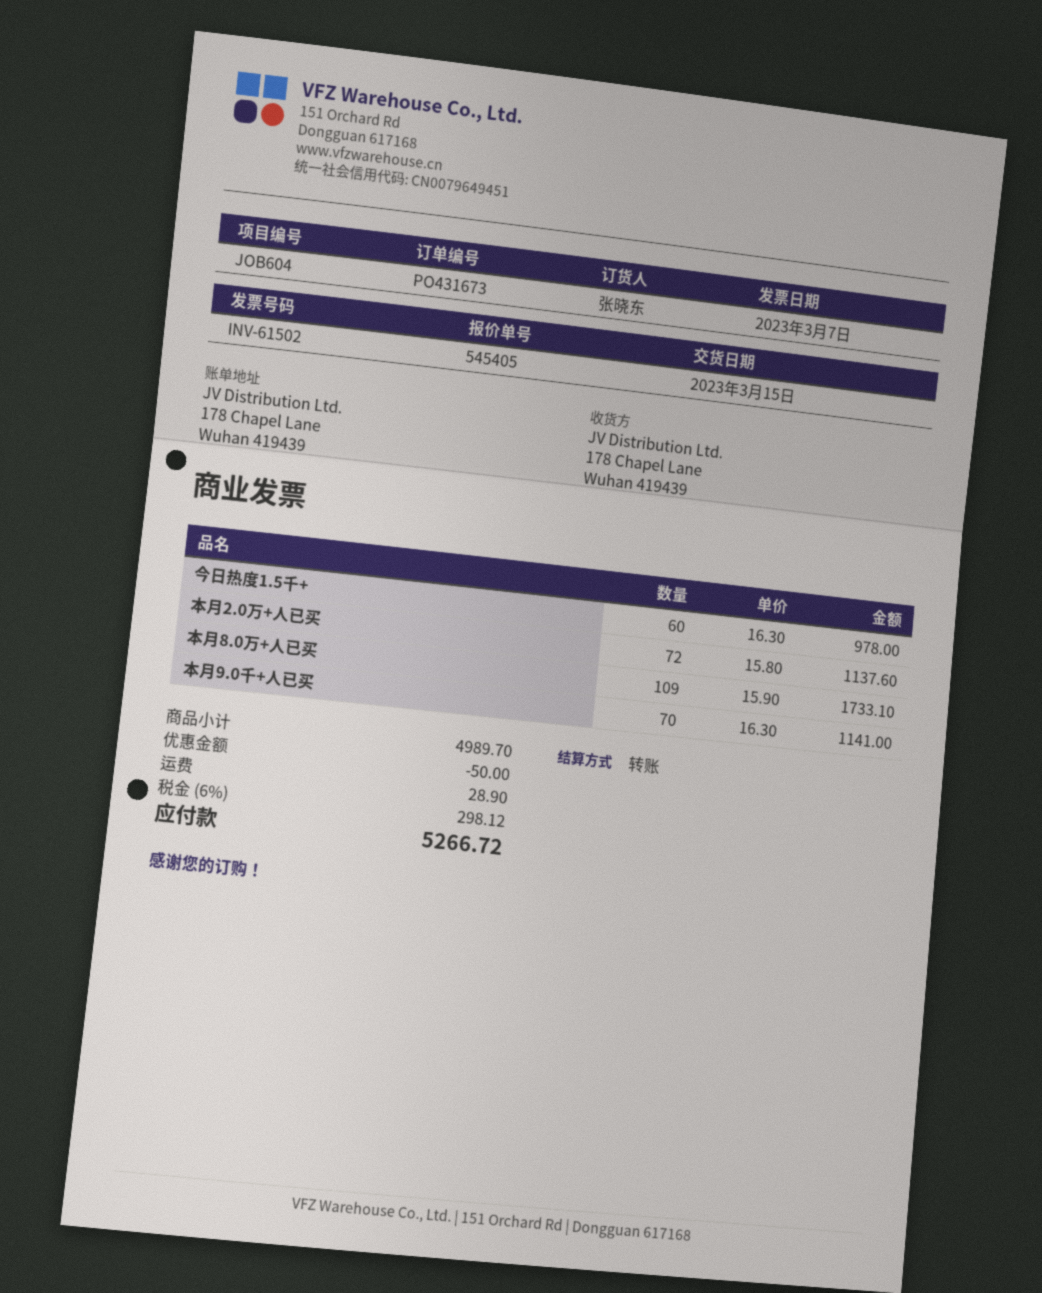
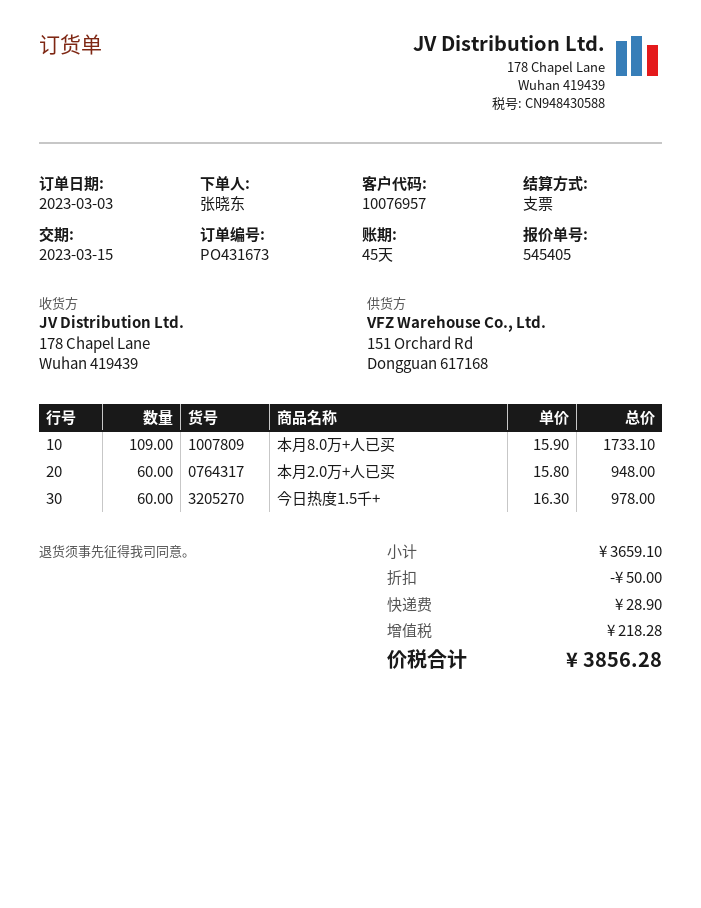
payment method: bank transfer -> cheque
本月2.0万+人已买: 72 x 15.80 = 1137.60 -> 60 x 15.80 = 948.00
本月9.0千+人已买: 70 x 16.30 = 1141.00 -> none
subtotal: 4989.70 -> 3659.10
tax: 298.12 -> 218.28
total: 5266.72 -> 3856.28

